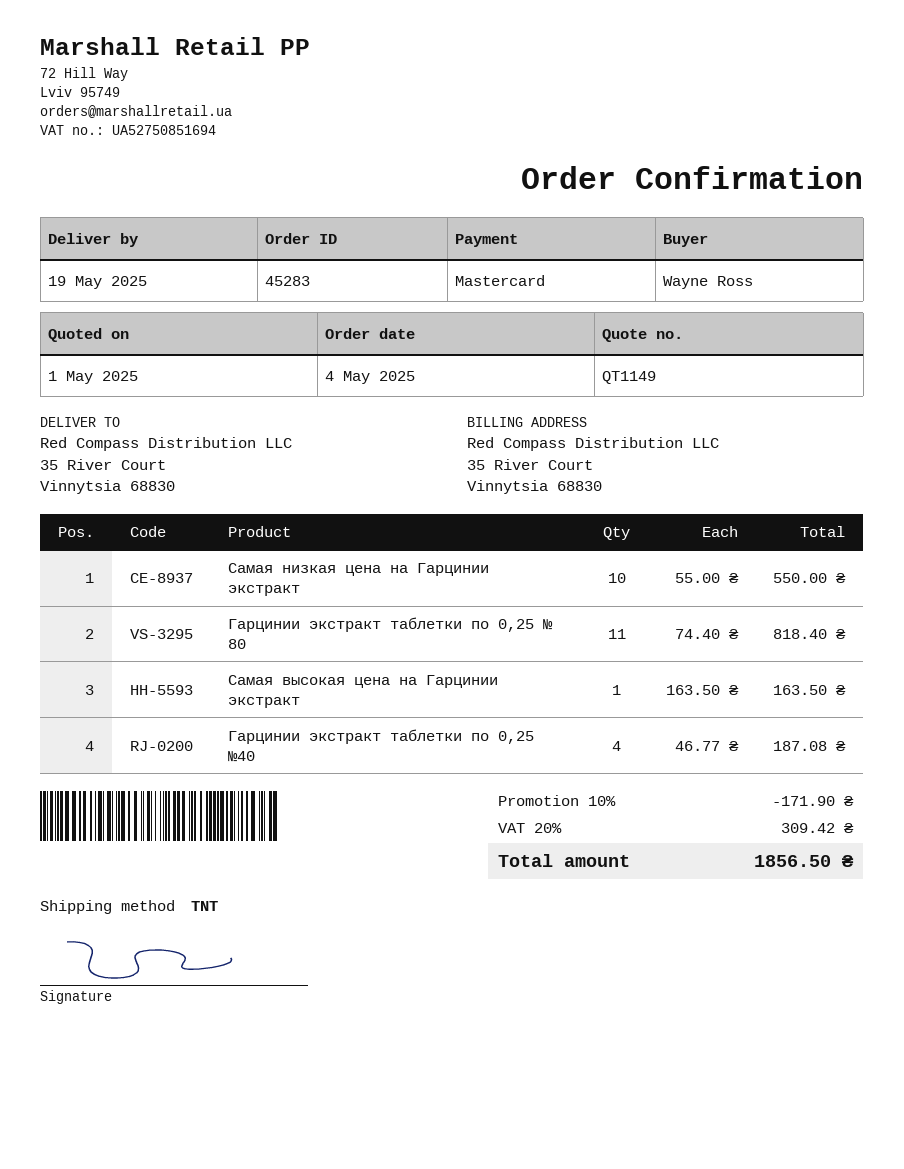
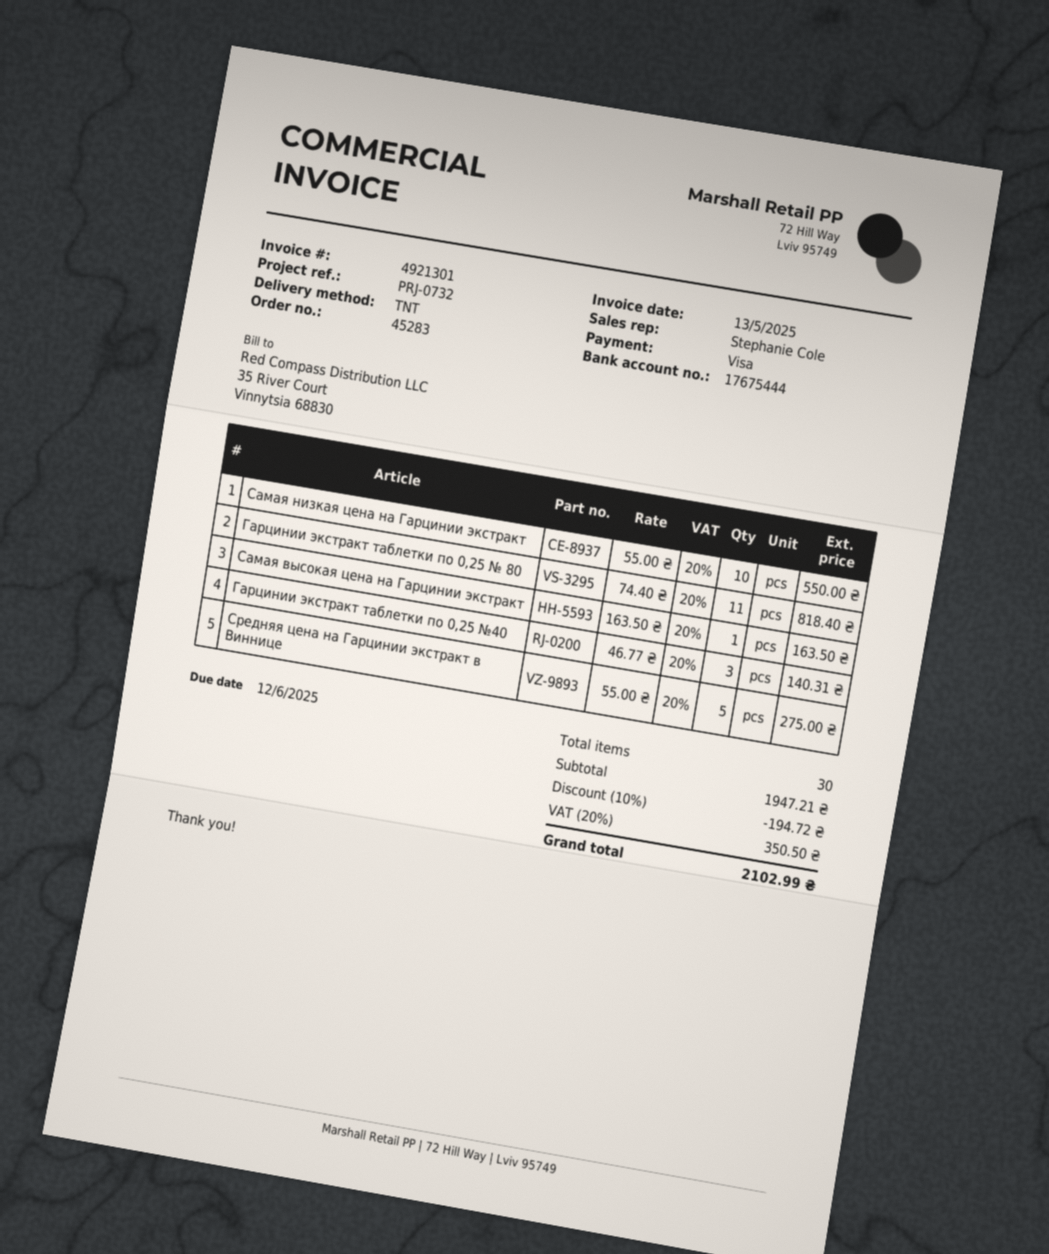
payment method: Mastercard -> Visa
Гарцинии экстракт таблетки по 0,25 №40: 4 x 46.77 = 187.08 -> 3 x 46.77 = 140.31
Средняя цена на Гарцинии экстракт в Виннице: none -> 5 x 55.00 = 275.00
discount: 10% = 171.90 -> 10% = 194.72
tax: 20% = 309.42 -> 20% = 350.50
total: 1856.50 -> 2102.99

